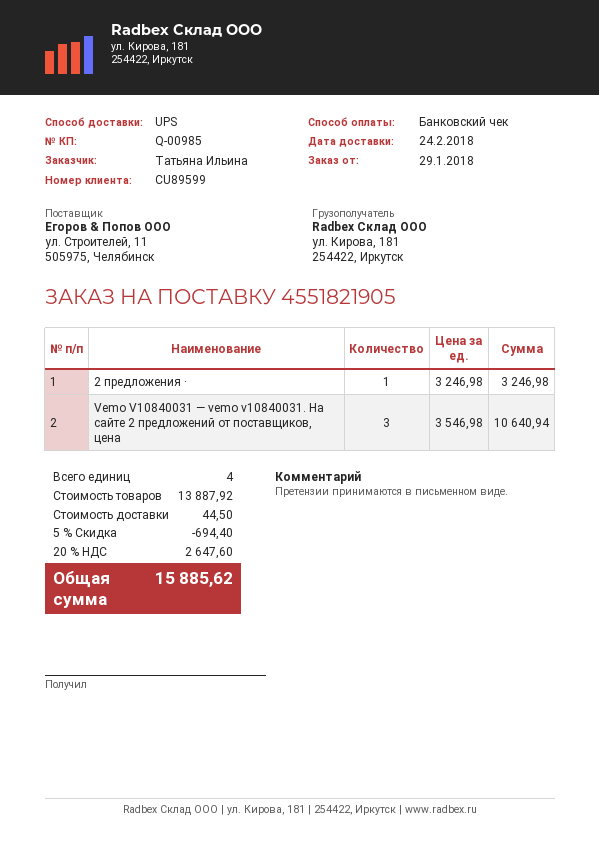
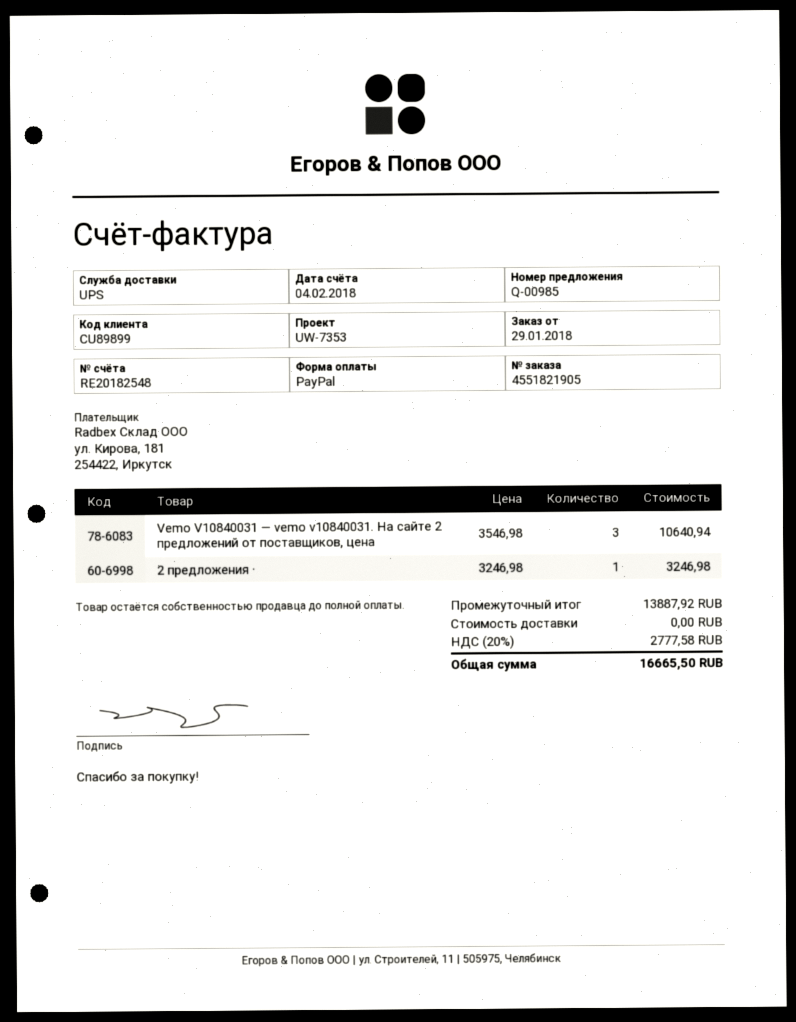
customer number: CU89599 -> CU89899
payment method: cheque -> PayPal
discount: 5% = 694.40 -> none
shipping: 44.50 -> 0.00
tax: 20% = 2647.60 -> 20% = 2777.58
total: 15885.62 -> 16665.50

